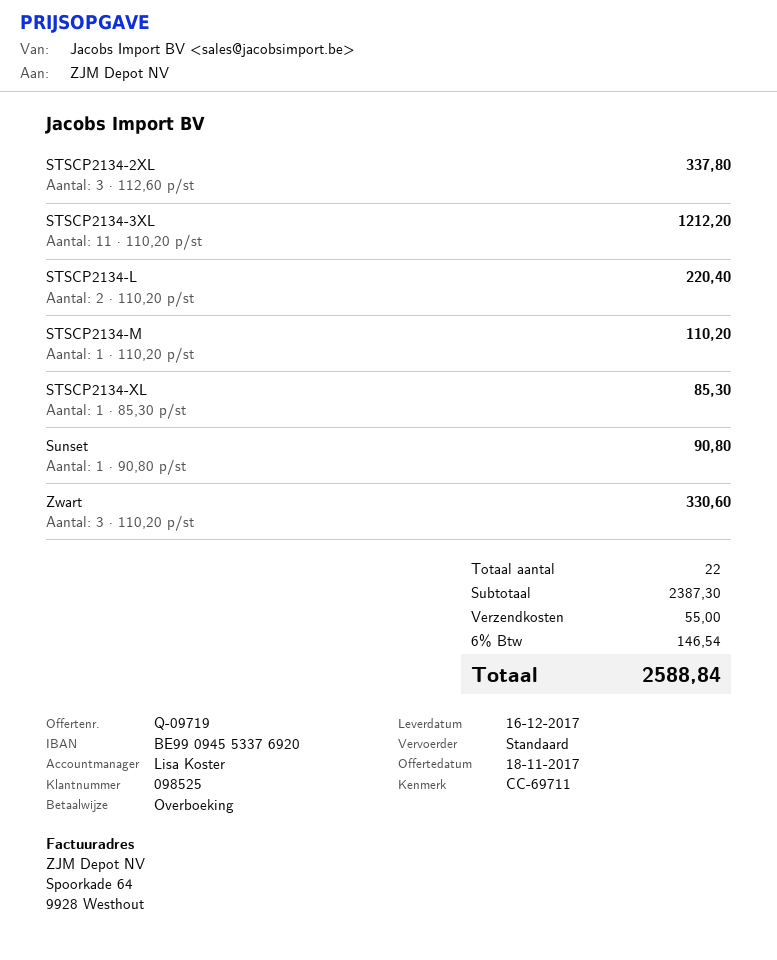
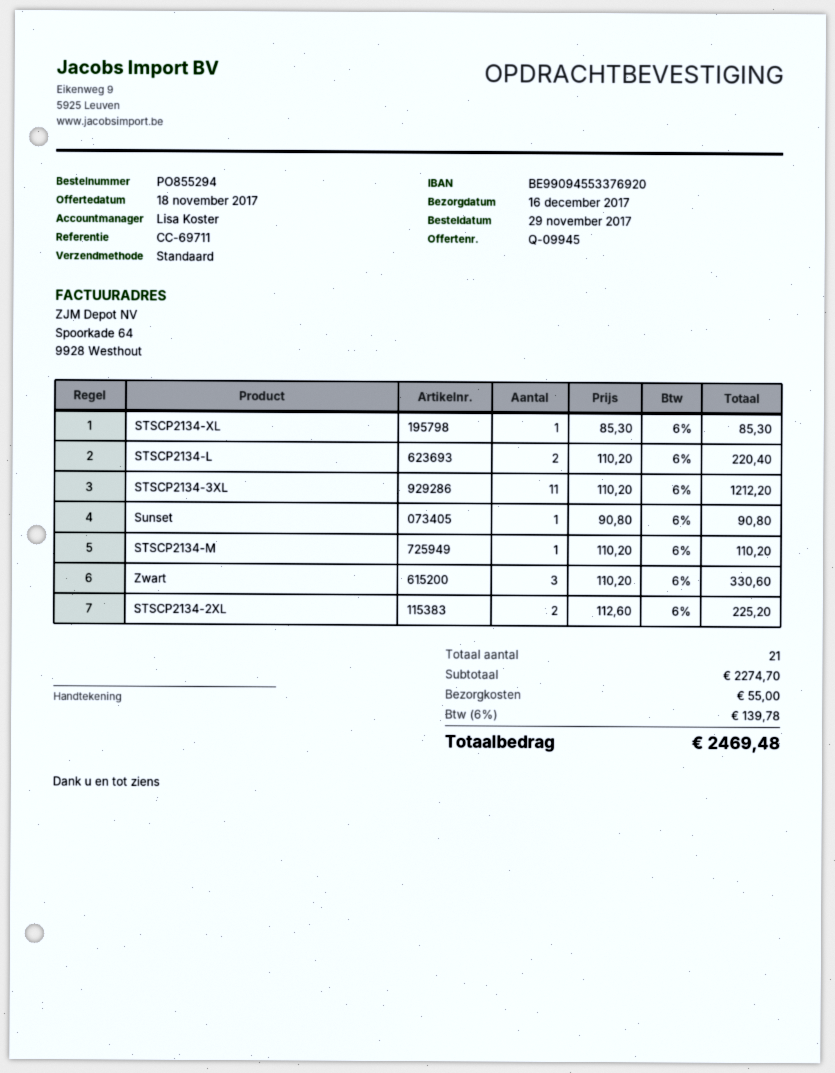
quote number: Q-09719 -> Q-09945
STSCP2134-2XL: 3 x 112.60 = 337.80 -> 2 x 112.60 = 225.20
total quantity: 22 -> 21
subtotal: 2387.30 -> 2274.70
tax: 6% = 146.54 -> 6% = 139.78
total: 2588.84 -> 2469.48

